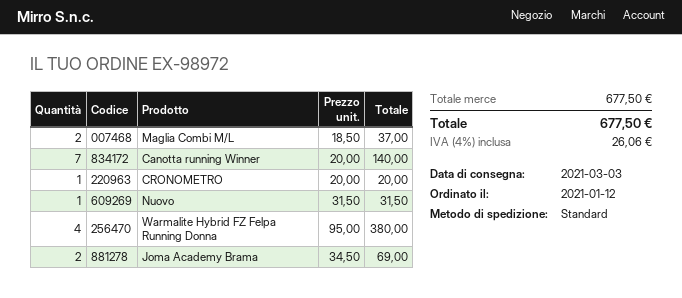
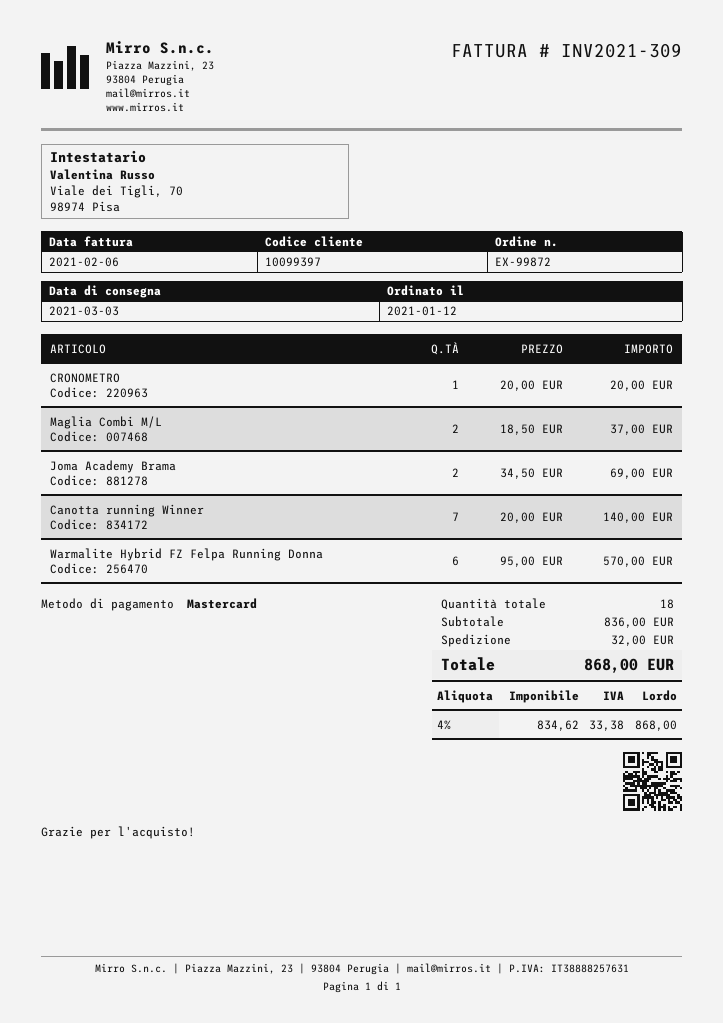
order number: EX-98972 -> EX-99872
Nuovo: 1 x 31.50 = 31.50 -> none
Warmalite Hybrid FZ Felpa Running Donna: 4 x 95.00 = 380.00 -> 6 x 95.00 = 570.00
subtotal: 677.50 -> 836.00
shipping: none -> 32.00
tax: 4% = 26.06 -> 4% = 33.38
total: 677.50 -> 868.00

